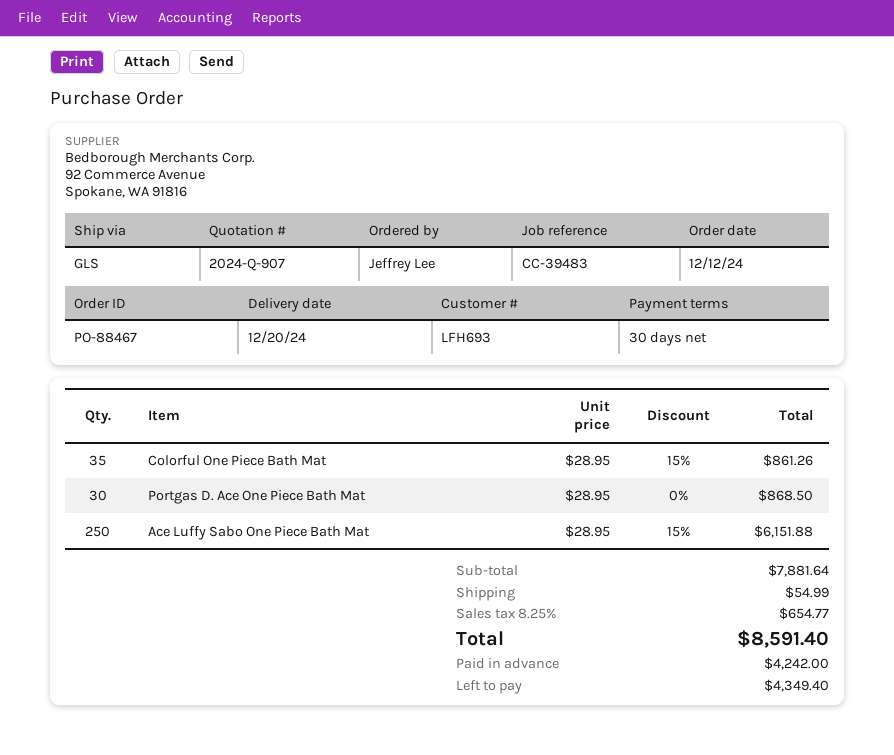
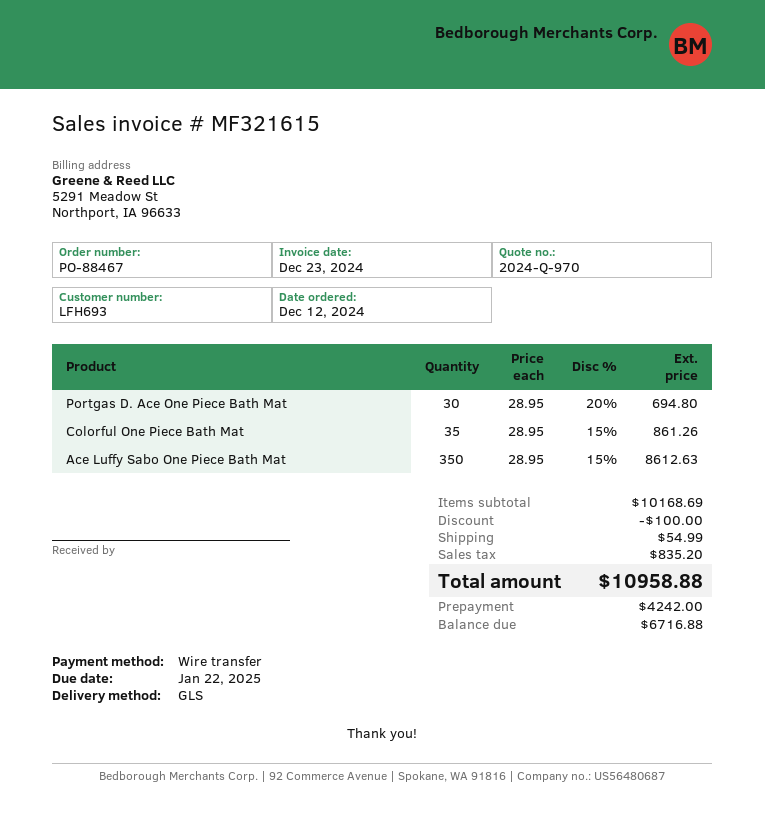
quote number: 2024-Q-907 -> 2024-Q-970
Portgas D. Ace One Piece Bath Mat: 30 x 28.95 = 868.50 -> 30 x 28.95 - 20% = 694.80
Ace Luffy Sabo One Piece Bath Mat: 250 x 28.95 - 15% = 6151.88 -> 350 x 28.95 - 15% = 8612.63
subtotal: 7881.64 -> 10168.69
discount: none -> 100.00
tax: 654.77 -> 835.20
total: 8591.40 -> 10958.88
balance: 4349.40 -> 6716.88

